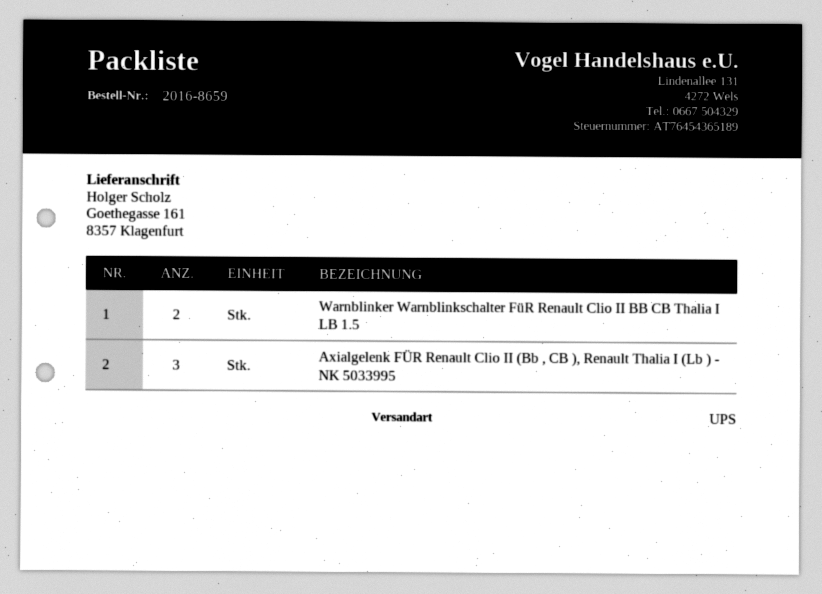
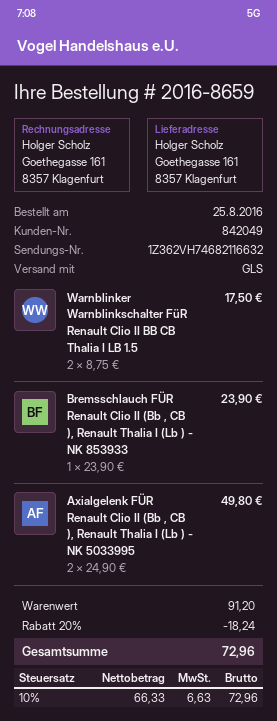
shipping method: UPS -> GLS
Axialgelenk FÜR Renault Clio II (Bb , CB ), Renault Thalia I (Lb ) - NK 5033995: 3 -> 2
Bremsschlauch FÜR Renault Clio II (Bb , CB ), Renault Thalia I (Lb ) - NK 853933: none -> 1

